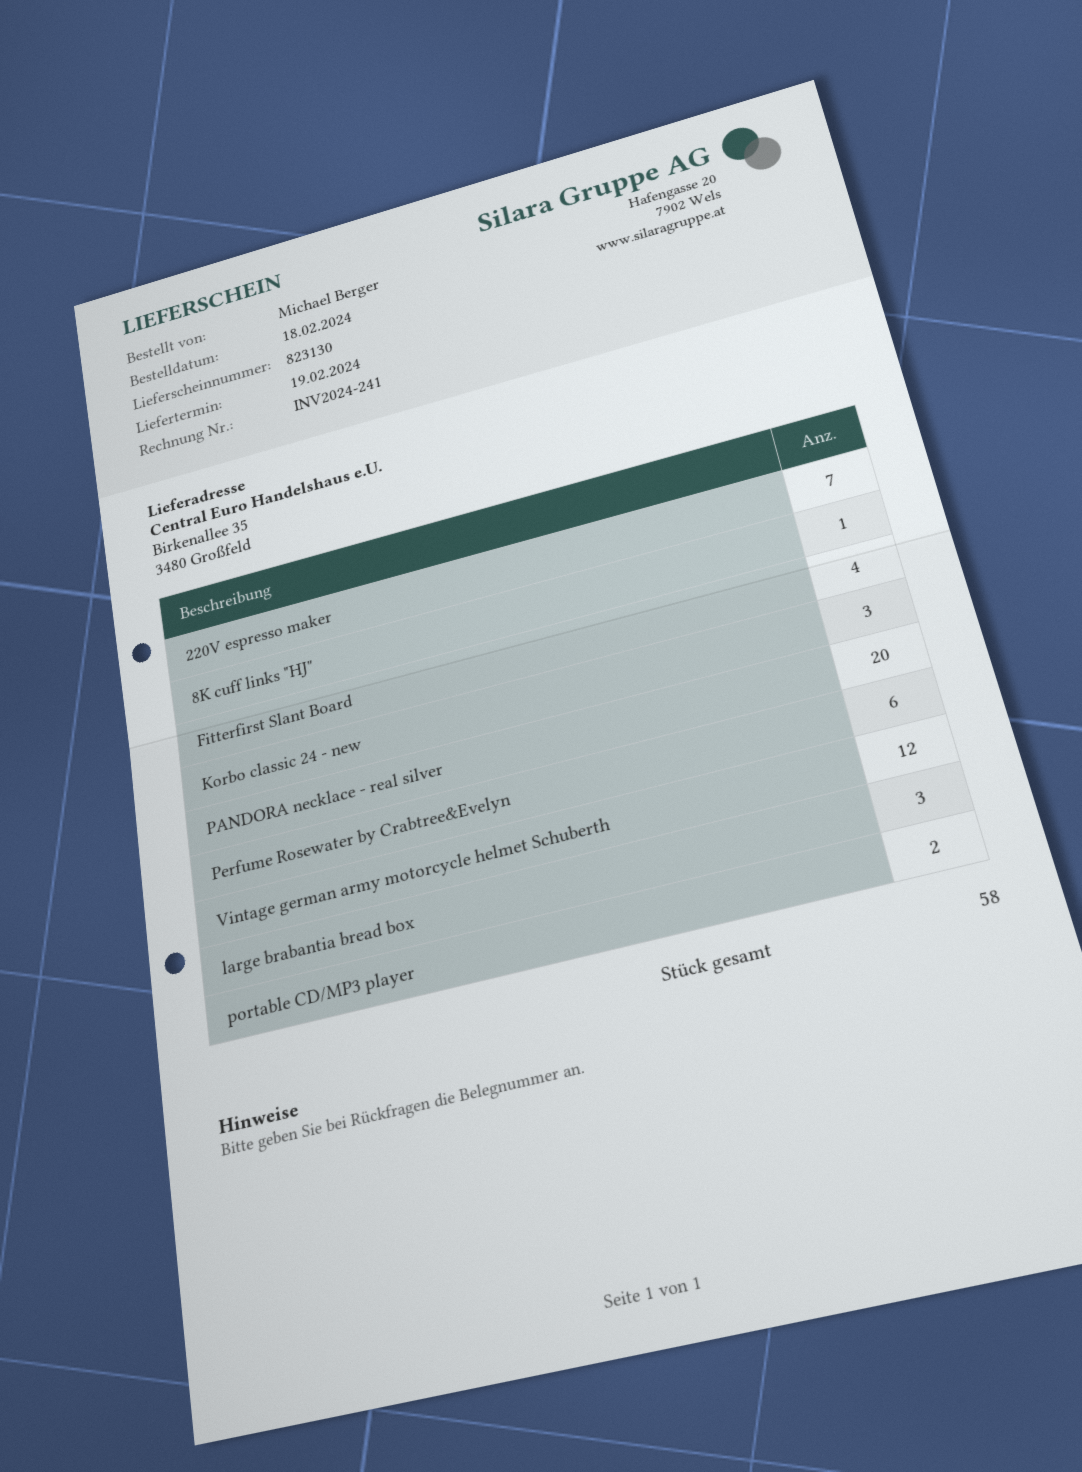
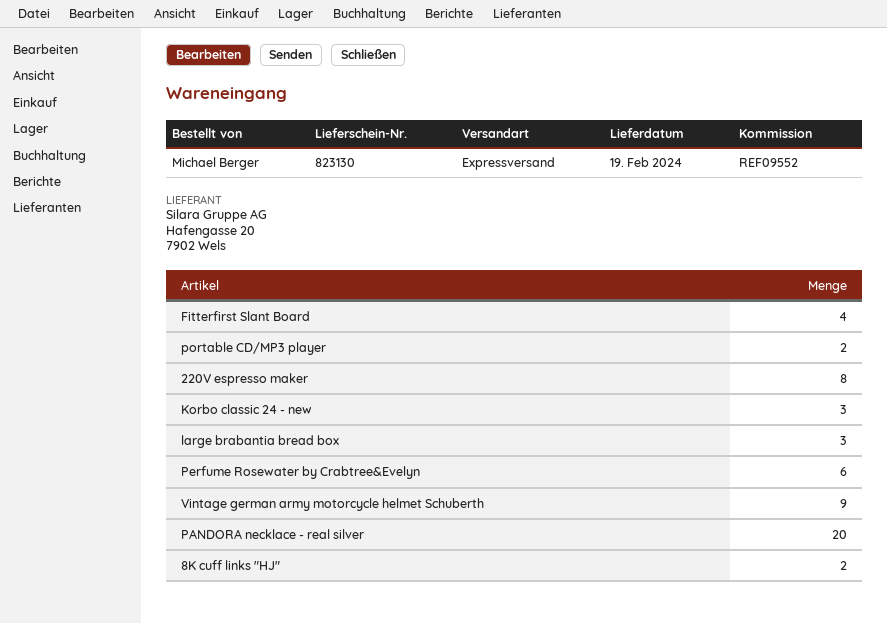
220V espresso maker: 7 -> 8
8K cuff links "HJ": 1 -> 2
Vintage german army motorcycle helmet Schuberth: 12 -> 9

